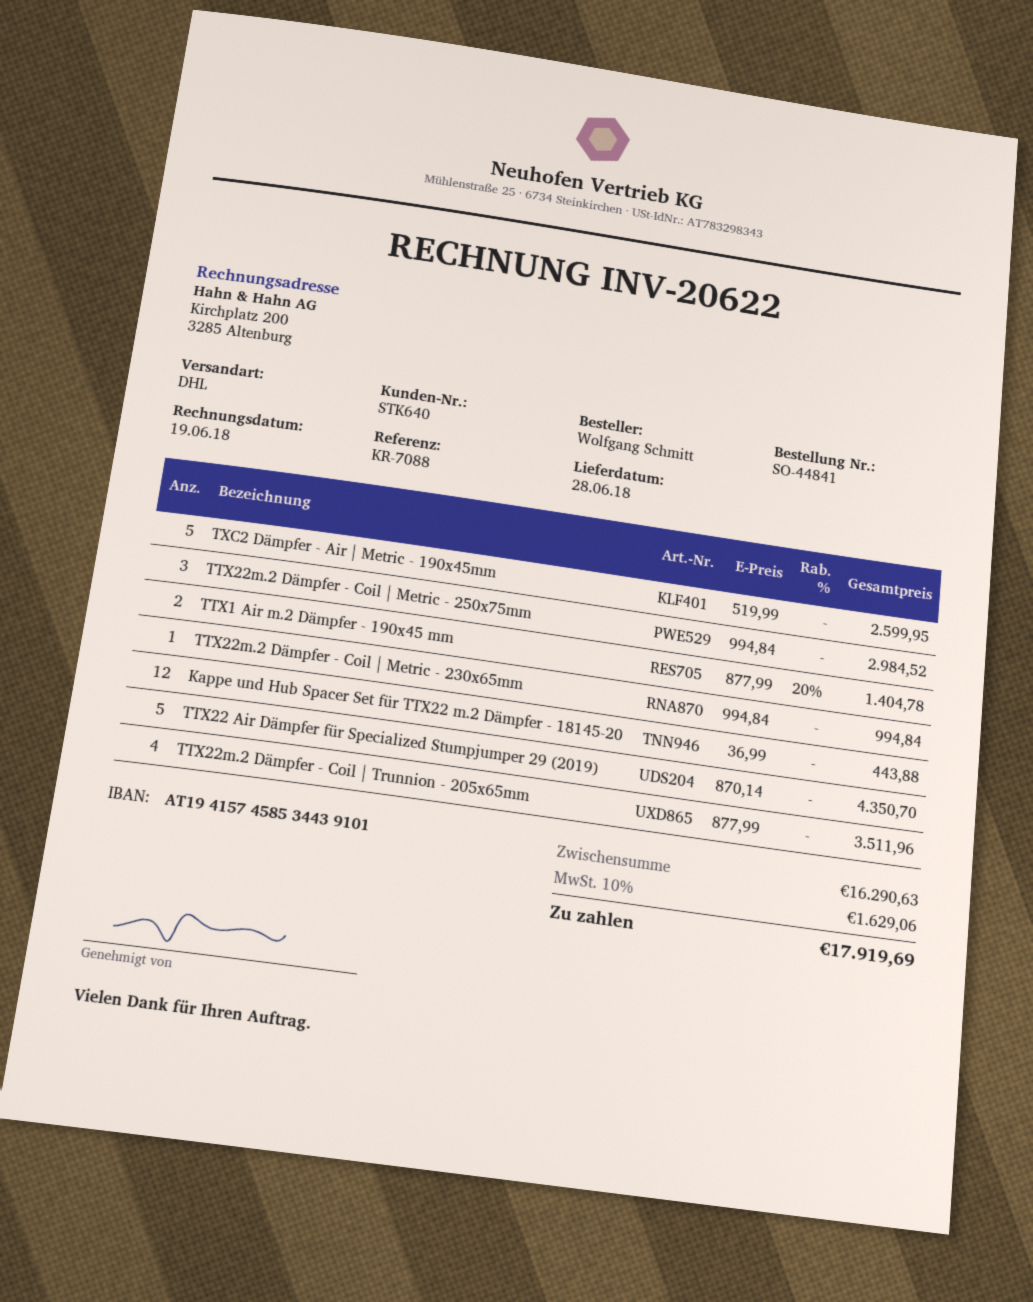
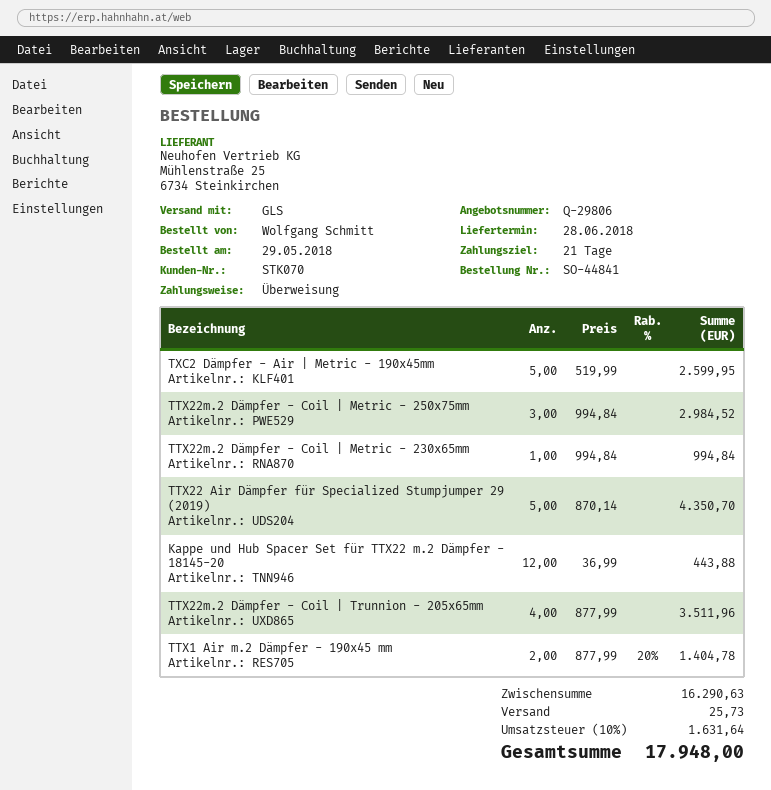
customer number: STK640 -> STK070
shipping method: DHL -> GLS
shipping: none -> 25.73
tax: 10% = 1629.06 -> 10% = 1631.64
total: 17919.69 -> 17948.00

